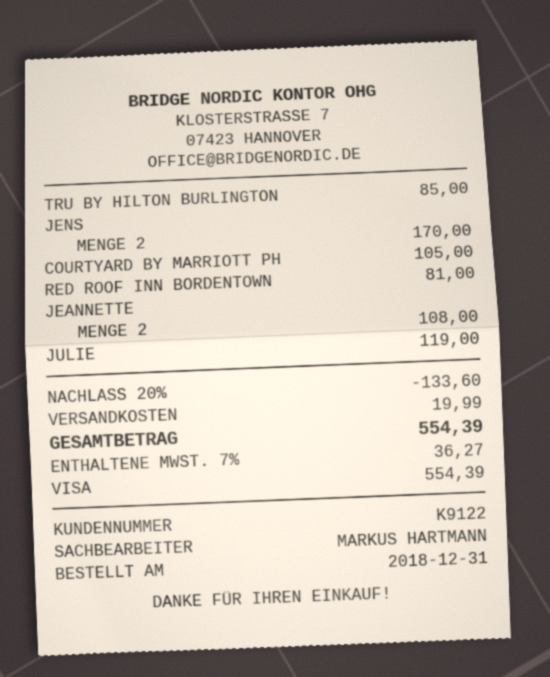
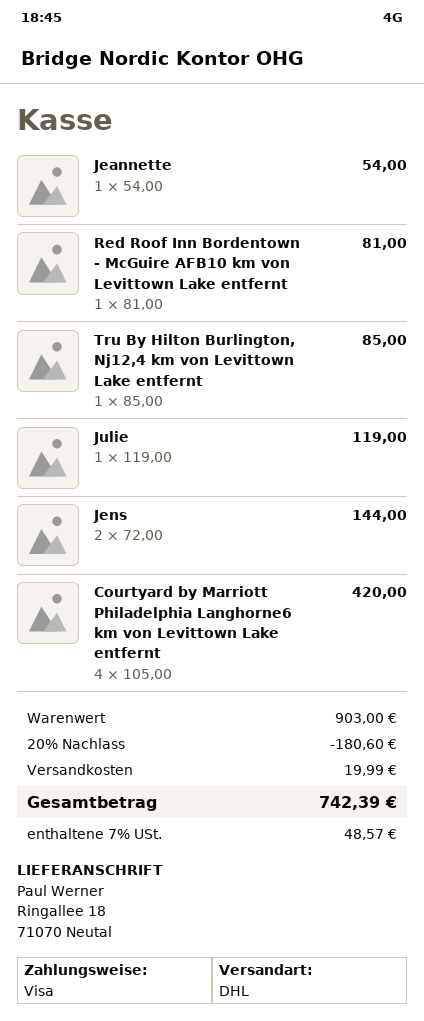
JENS: 2 for 170.00 -> 2 for 144.00
COURTYARD BY MARRIOTT PH: 1 for 105.00 -> 4 for 420.00
JEANNETTE: 2 for 108.00 -> 1 for 54.00
discount: 20% = 133.60 -> 20% = 180.60
tax: 7% = 36.27 -> 7% = 48.57
total: 554.39 -> 742.39

